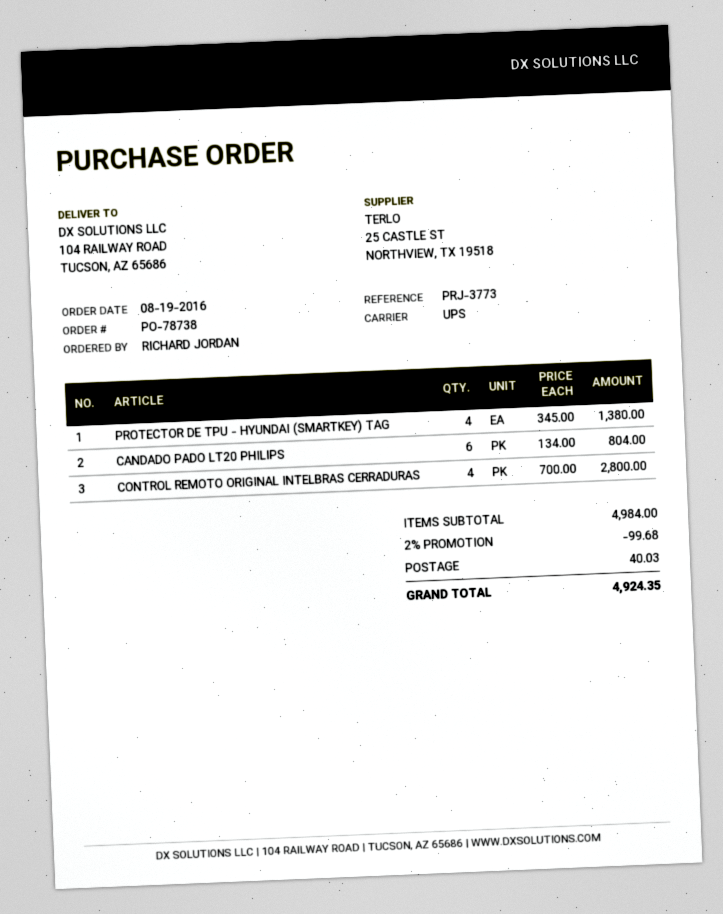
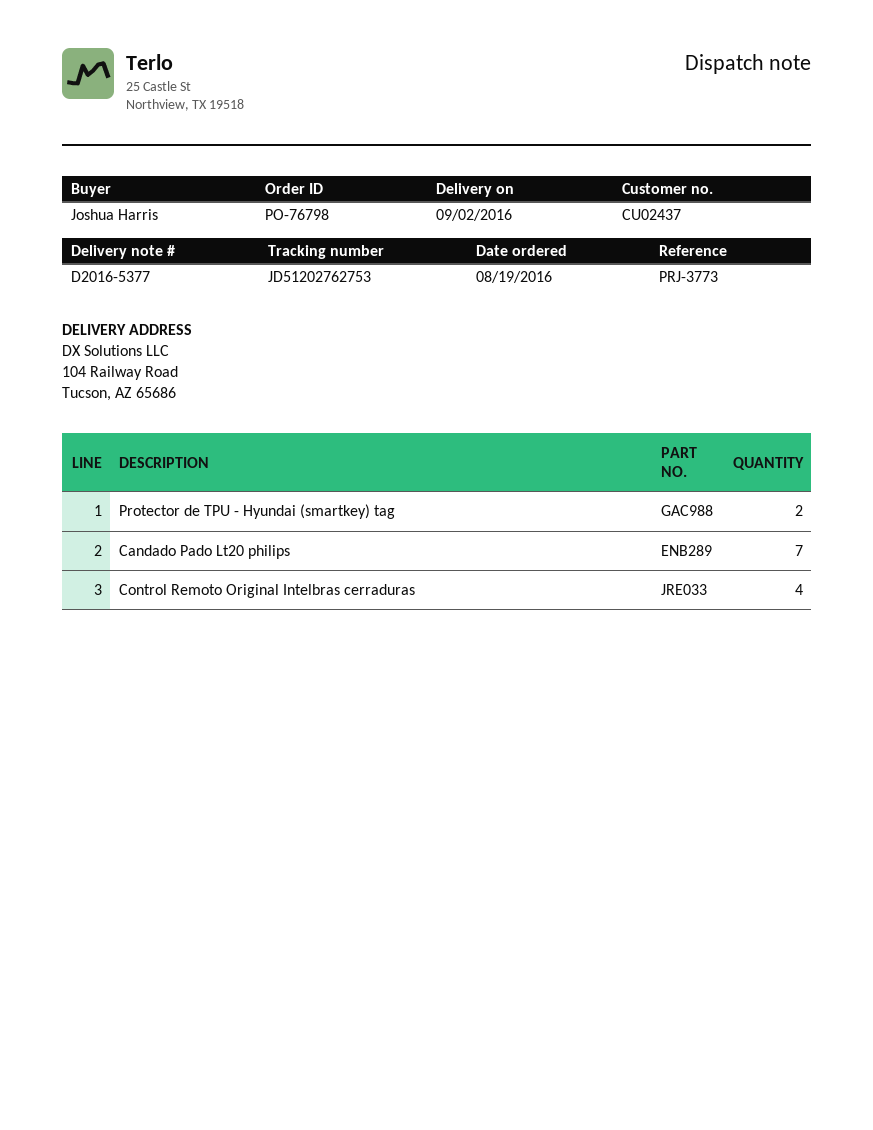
order number: PO-78738 -> PO-76798
ordered by: RICHARD JORDAN -> Joshua Harris
PROTECTOR DE TPU - HYUNDAI (SMARTKEY) TAG: 4 -> 2
CANDADO PADO LT20 PHILIPS: 6 -> 7

